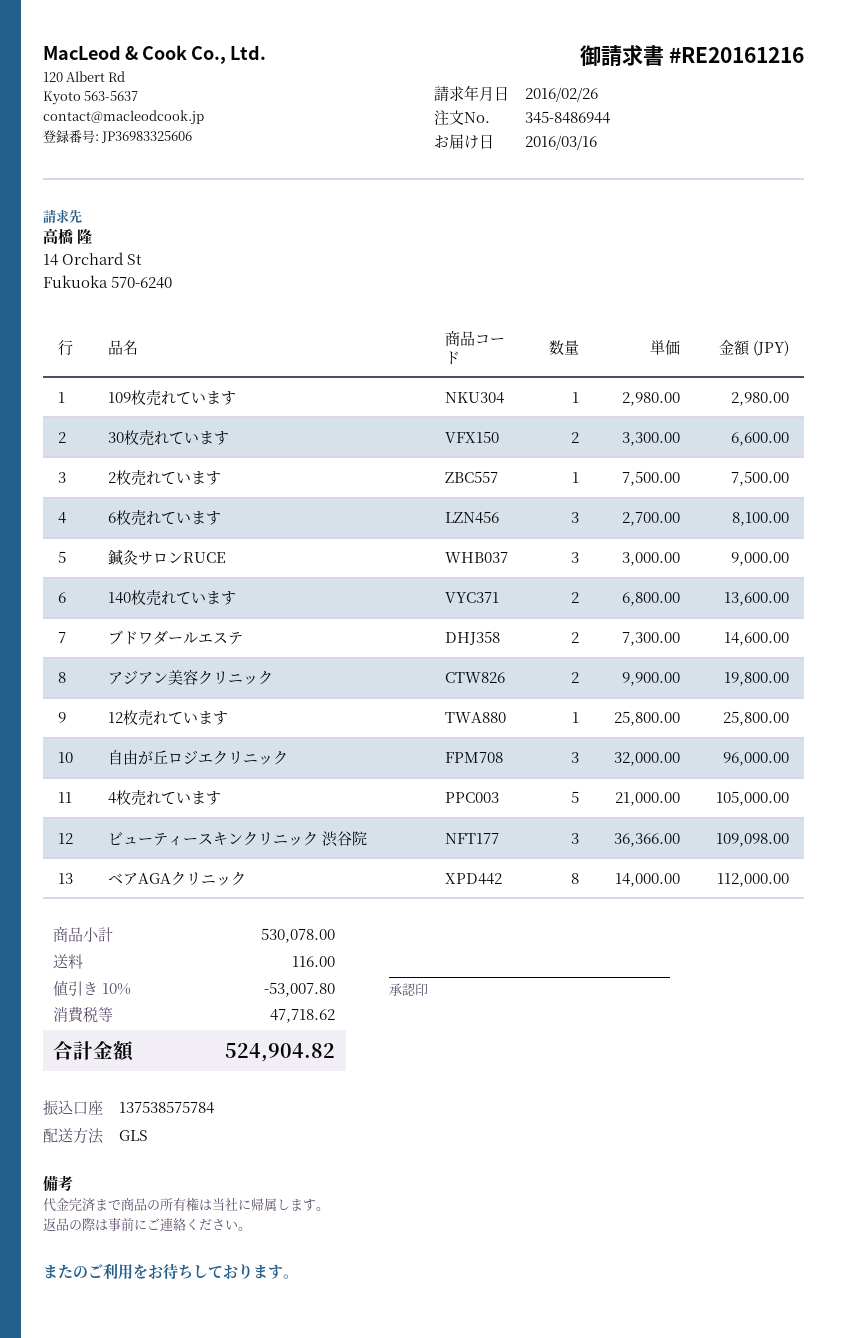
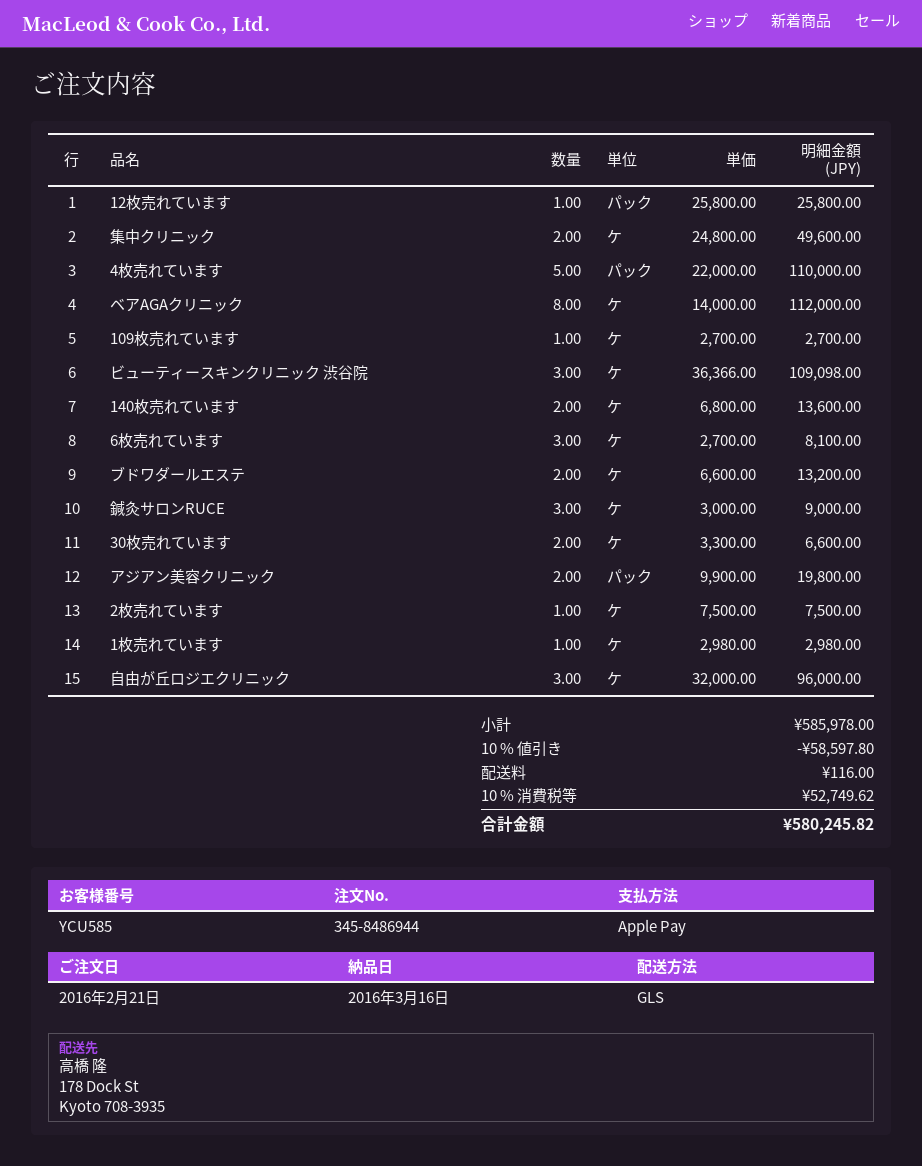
109枚売れています: 1 x 2980.00 = 2980.00 -> 1 x 2700.00 = 2700.00
ブドワダールエステ: 2 x 7300.00 = 14600.00 -> 2 x 6600.00 = 13200.00
4枚売れています: 5 x 21000.00 = 105000.00 -> 5 x 22000.00 = 110000.00
集中クリニック: none -> 2 x 24800.00 = 49600.00
1枚売れています: none -> 1 x 2980.00 = 2980.00
subtotal: 530078.00 -> 585978.00
discount: 10% = 53007.80 -> 10% = 58597.80
tax: 47718.62 -> 52749.62
total: 524904.82 -> 580245.82

